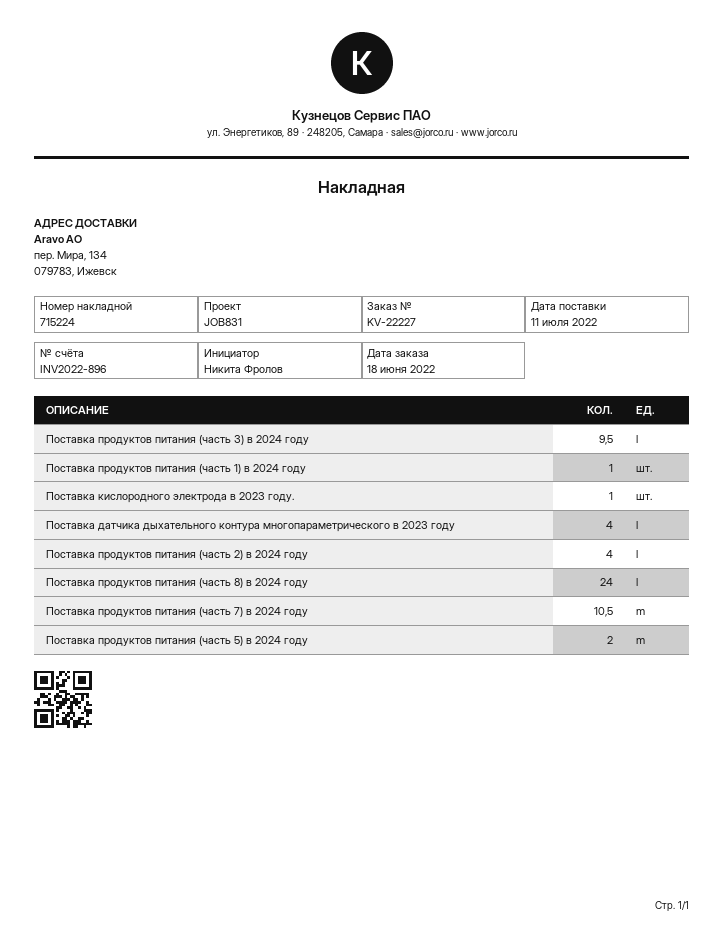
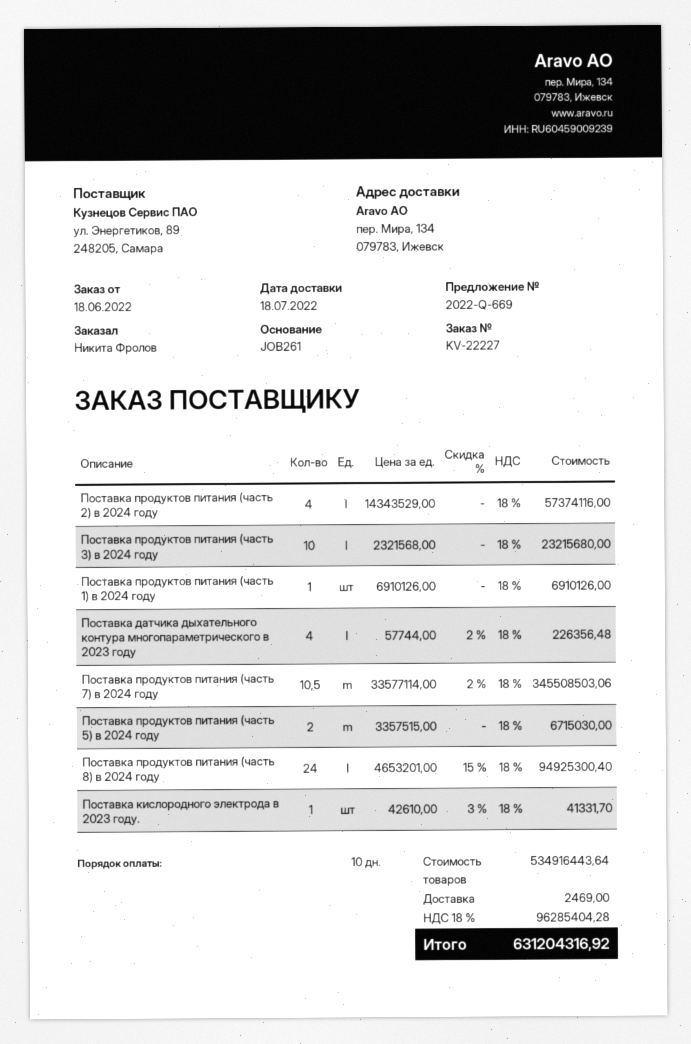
delivery date: 2022-07-11 -> 2022-07-18
reference: JOB831 -> JOB261
Поставка продуктов питания (часть 3) в 2024 году: 9.5 -> 10

